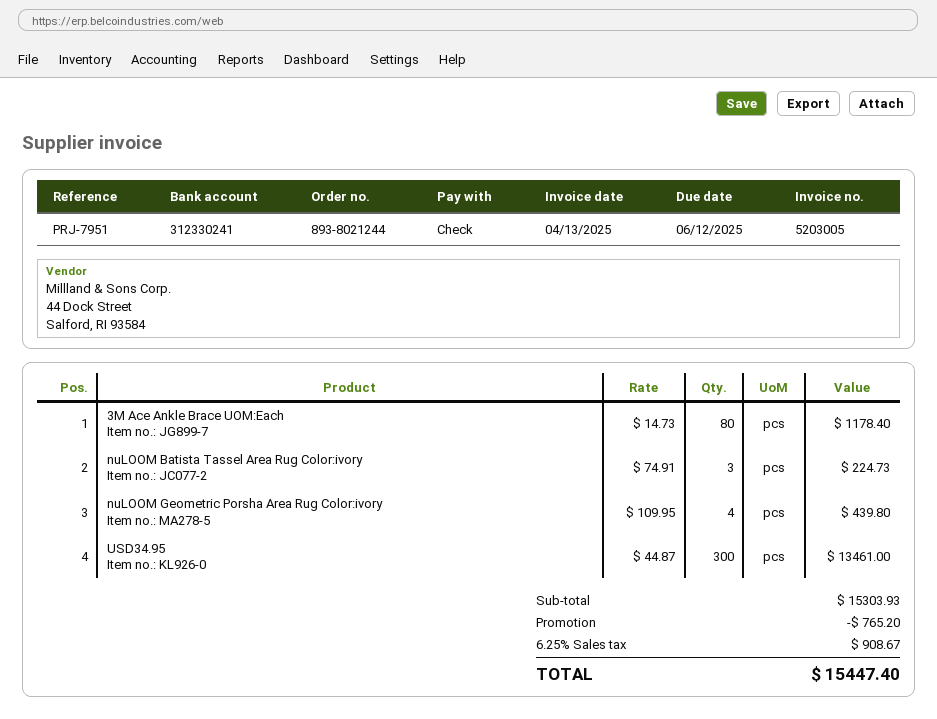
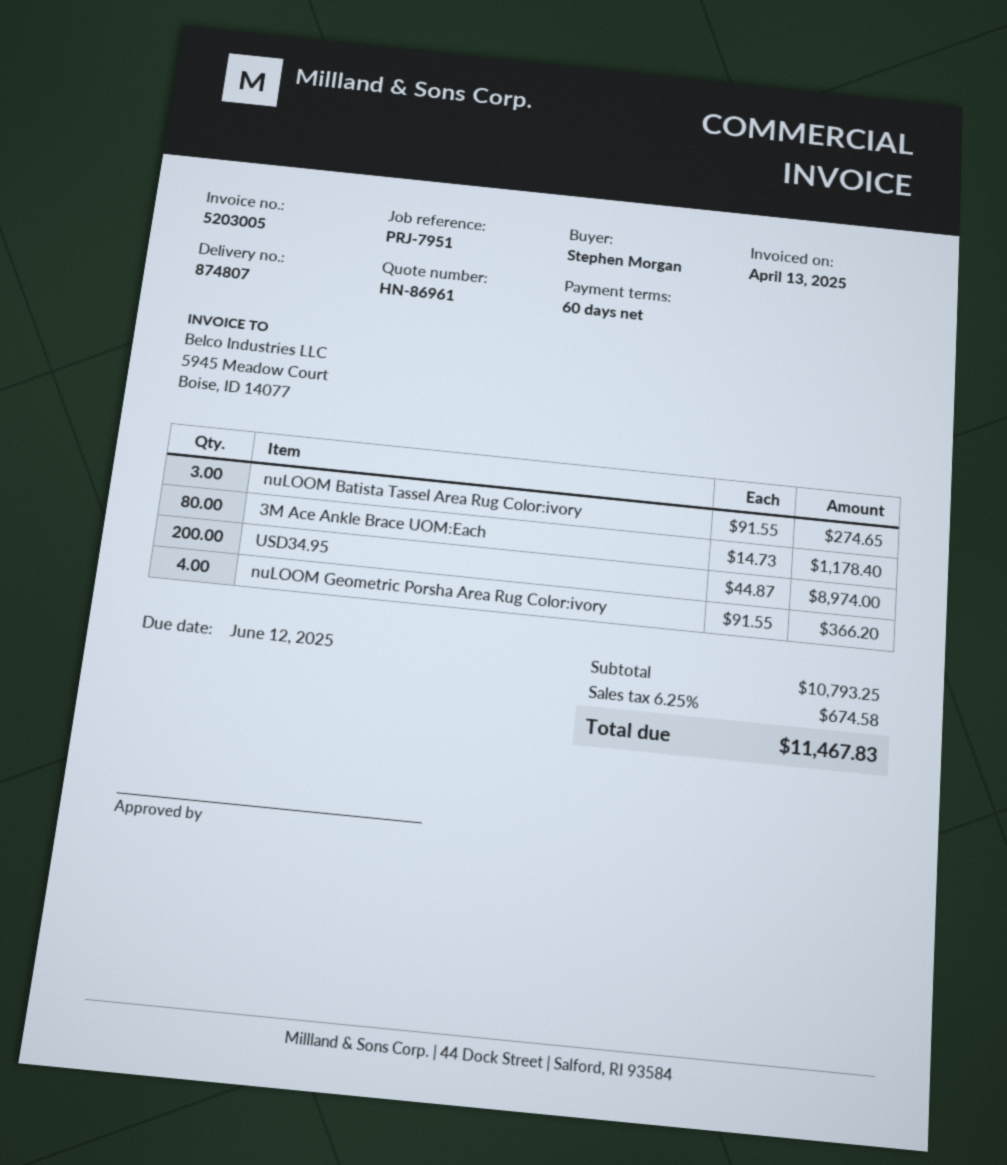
nuLOOM Batista Tassel Area Rug Color:ivory: 3 x 74.91 = 224.73 -> 3 x 91.55 = 274.65
nuLOOM Geometric Porsha Area Rug Color:ivory: 4 x 109.95 = 439.80 -> 4 x 91.55 = 366.20
USD34.95: 300 x 44.87 = 13461.00 -> 200 x 44.87 = 8974.00
subtotal: 15303.93 -> 10793.25
discount: 765.20 -> none
tax: 6.25% = 908.67 -> 6.25% = 674.58
total: 15447.40 -> 11467.83

